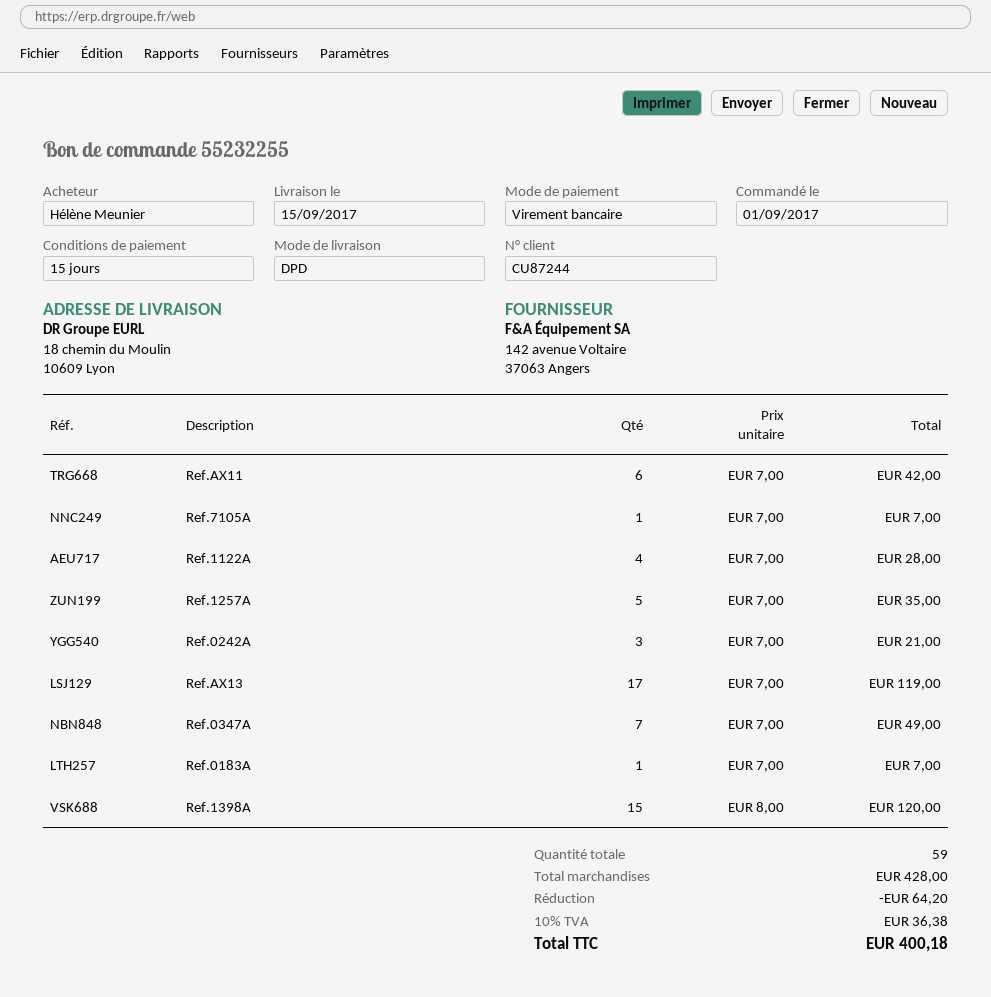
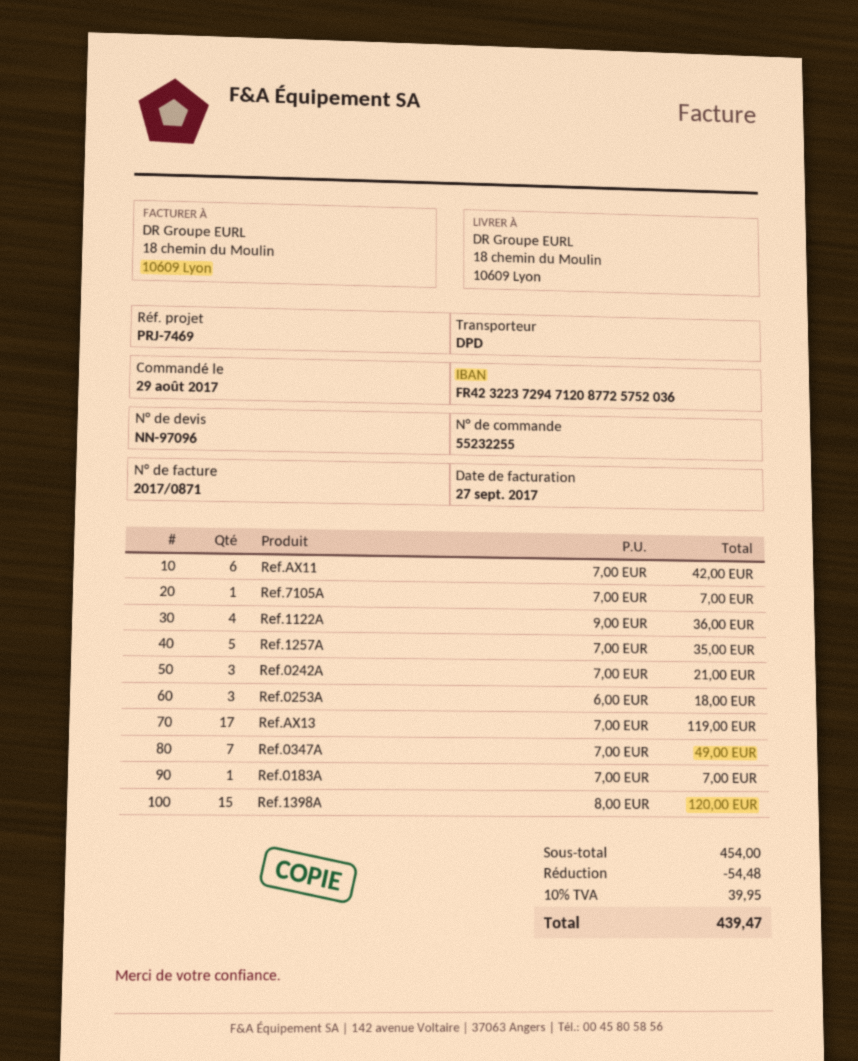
order date: 2017-09-01 -> 2017-08-29
Ref.1122A: 4 x 7.00 = 28.00 -> 4 x 9.00 = 36.00
Ref.0253A: none -> 3 x 6.00 = 18.00
subtotal: 428.00 -> 454.00
discount: 64.20 -> 54.48
tax: 10% = 36.38 -> 10% = 39.95
total: 400.18 -> 439.47

